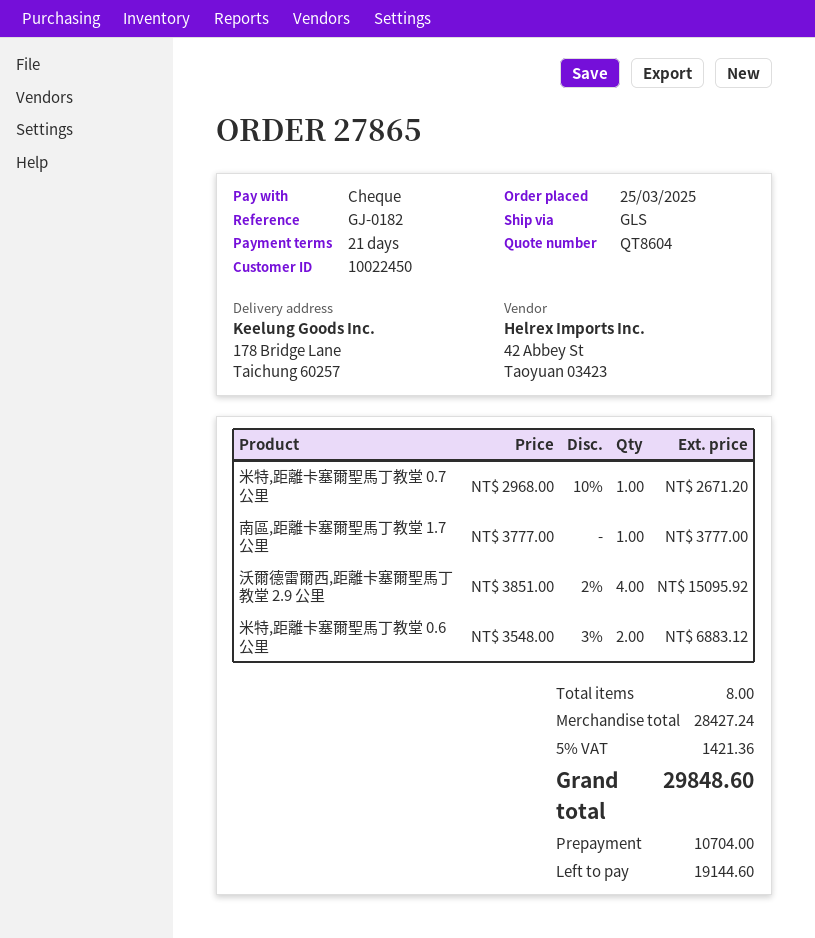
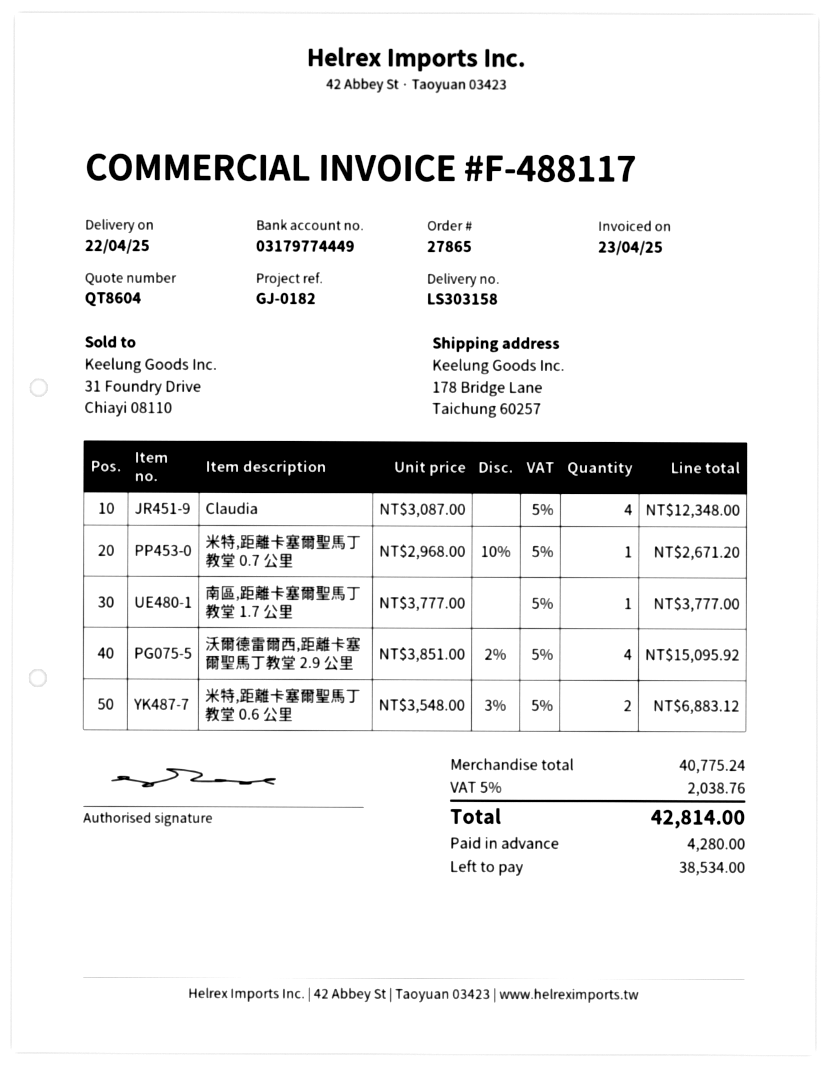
Claudia: none -> 4 x 3087.00 = 12348.00
subtotal: 28427.24 -> 40775.24
tax: 5% = 1421.36 -> 5% = 2038.76
total: 29848.60 -> 42814.00
deposit: 10704.00 -> 4280.00
balance: 19144.60 -> 38534.00

